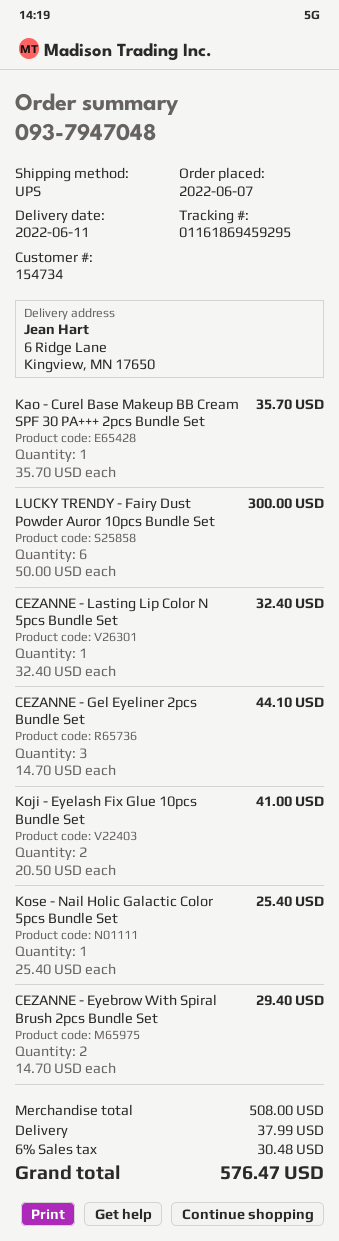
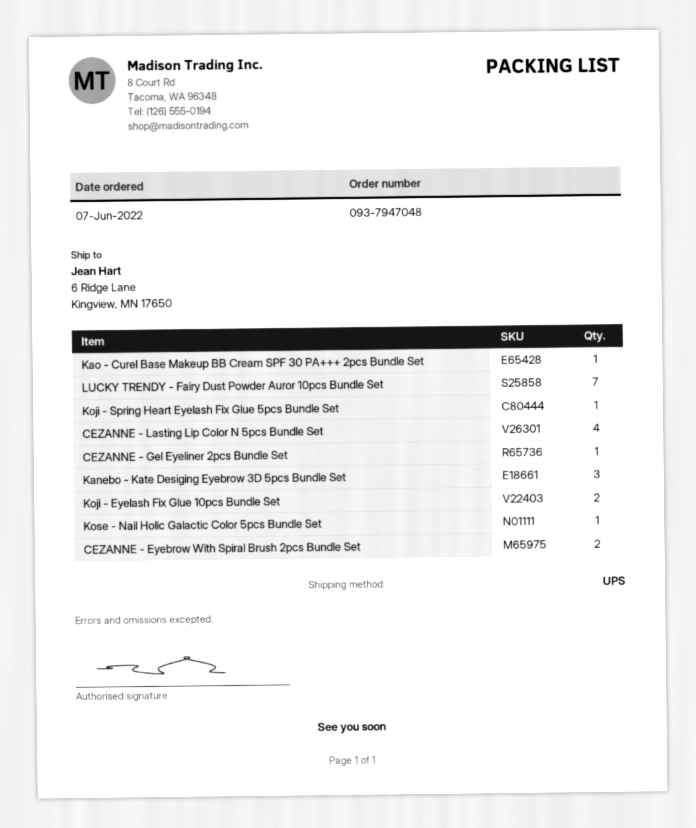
LUCKY TRENDY - Fairy Dust Powder Auror 10pcs Bundle Set: 6 -> 7
CEZANNE - Lasting Lip Color N 5pcs Bundle Set: 1 -> 4
CEZANNE - Gel Eyeliner 2pcs Bundle Set: 3 -> 1
Koji - Spring Heart Eyelash Fix Glue 5pcs Bundle Set: none -> 1
Kanebo - Kate Desiging Eyebrow 3D 5pcs Bundle Set: none -> 3

